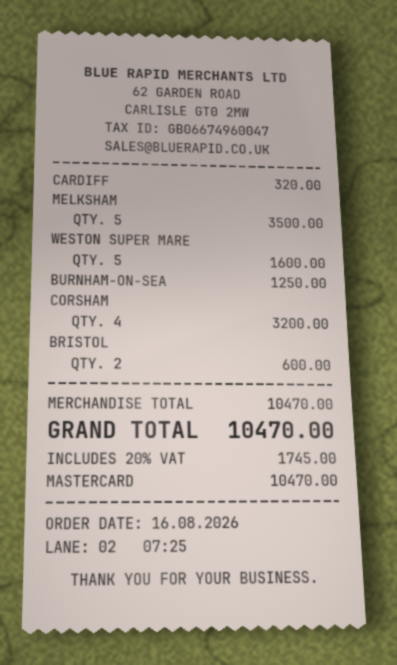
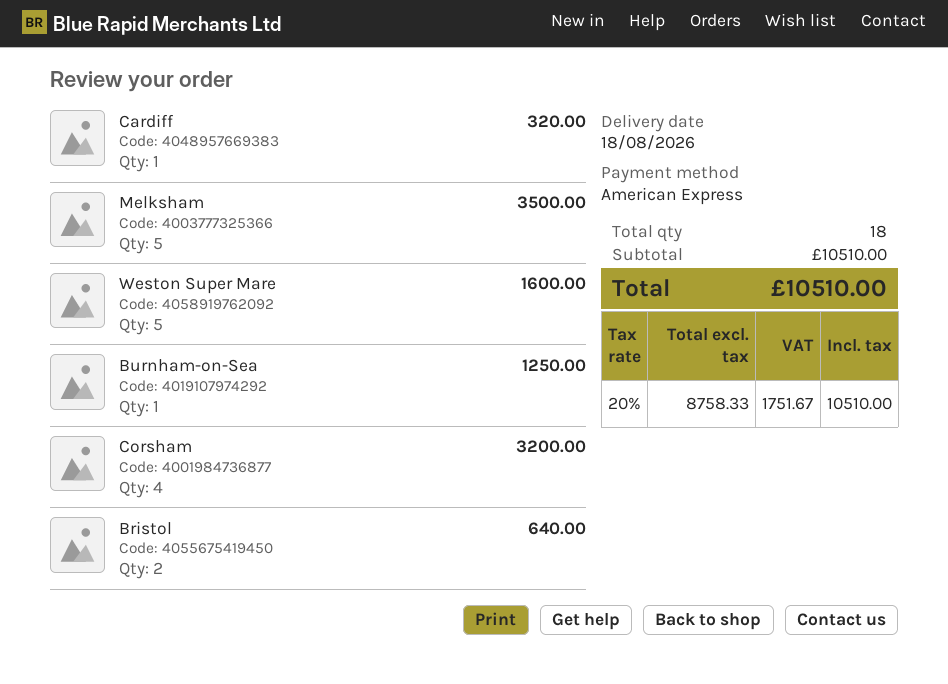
payment method: Mastercard -> American Express
BRISTOL: 2 for 600.00 -> 2 for 640.00
subtotal: 10470.00 -> 10510.00
tax: 20% = 1745.00 -> 20% = 1751.67
total: 10470.00 -> 10510.00

